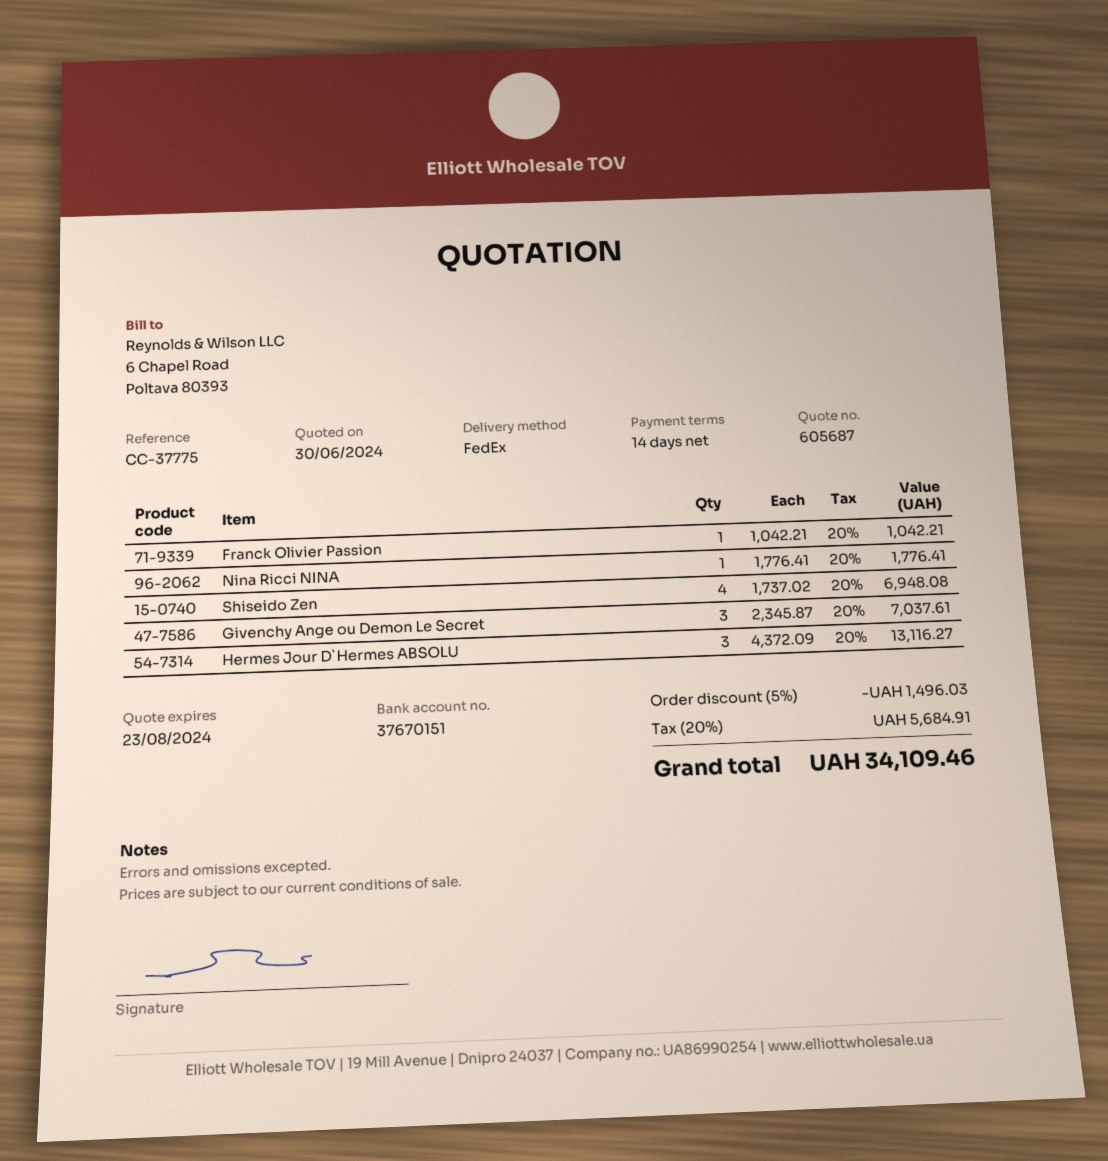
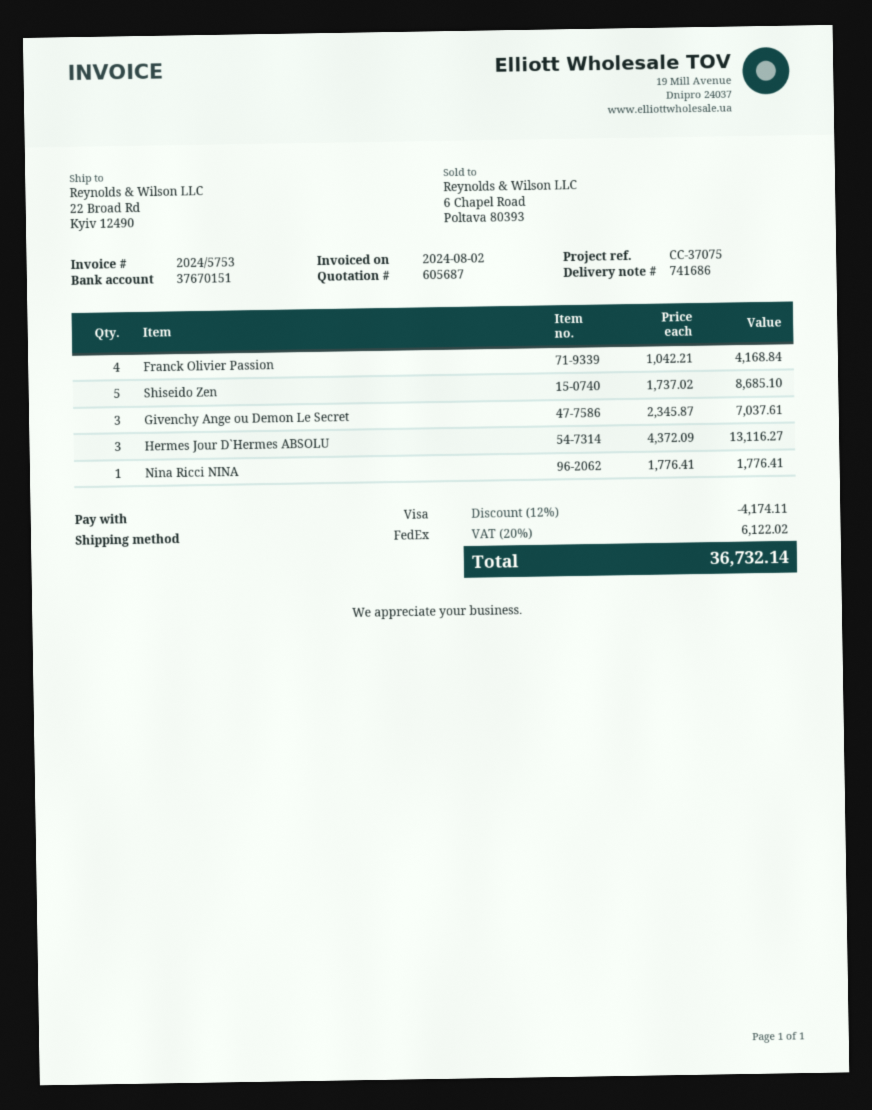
reference: CC-37775 -> CC-37075
Franck Olivier Passion: 1 x 1042.21 = 1042.21 -> 4 x 1042.21 = 4168.84
Shiseido Zen: 4 x 1737.02 = 6948.08 -> 5 x 1737.02 = 8685.10
discount: 5% = 1496.03 -> 12% = 4174.11
tax: 20% = 5684.91 -> 20% = 6122.02
total: 34109.46 -> 36732.14

